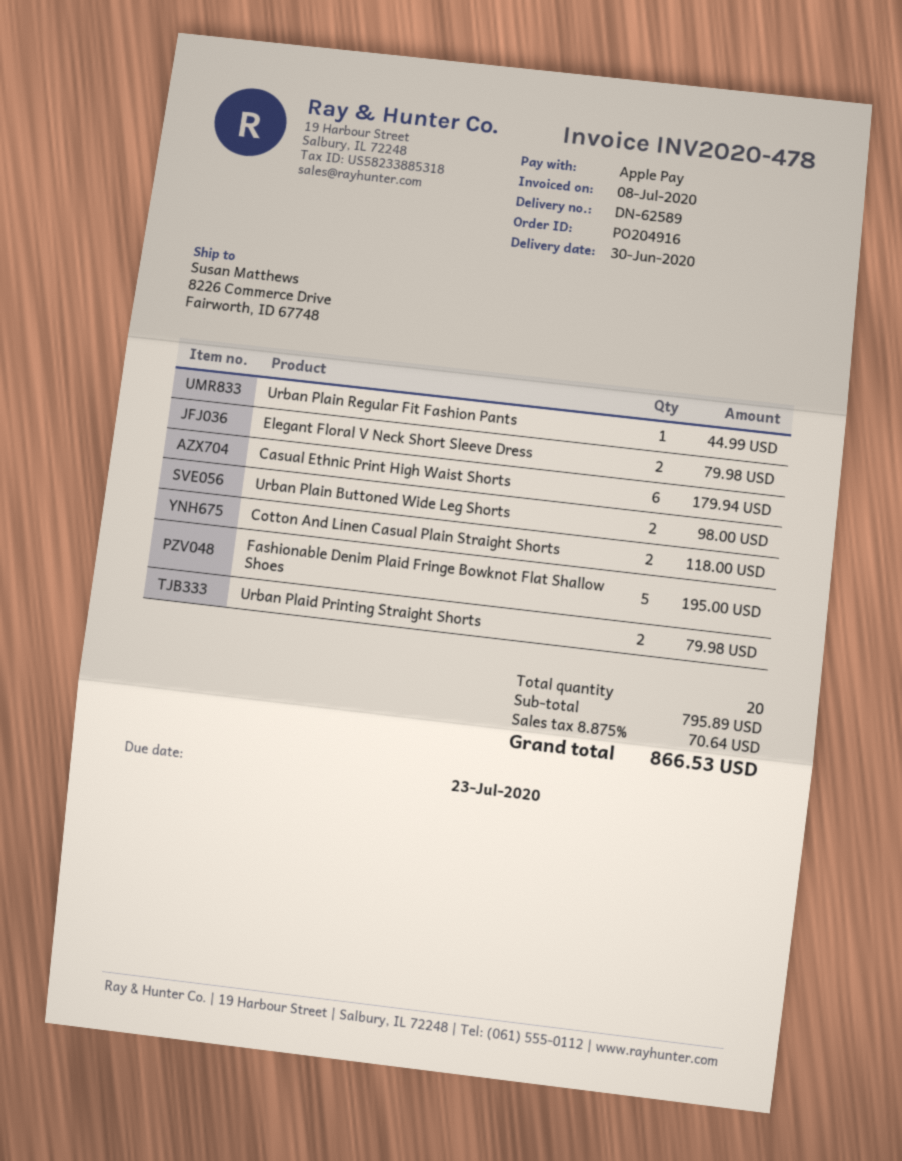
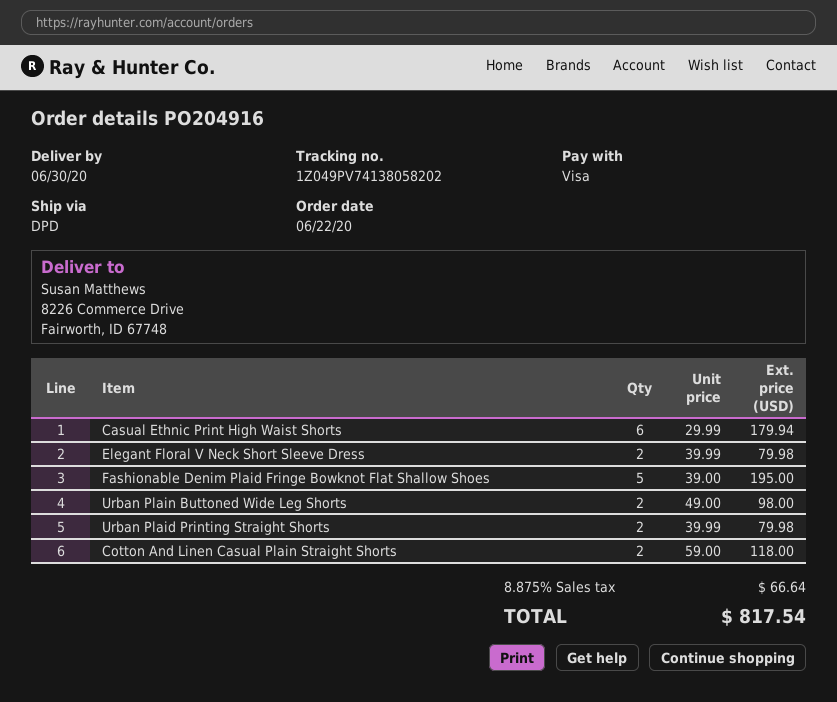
payment method: Apple Pay -> Visa
Urban Plain Regular Fit Fashion Pants: 1 for 44.99 -> none
tax: 8.875% = 70.64 -> 8.875% = 66.64
total: 866.53 -> 817.54

